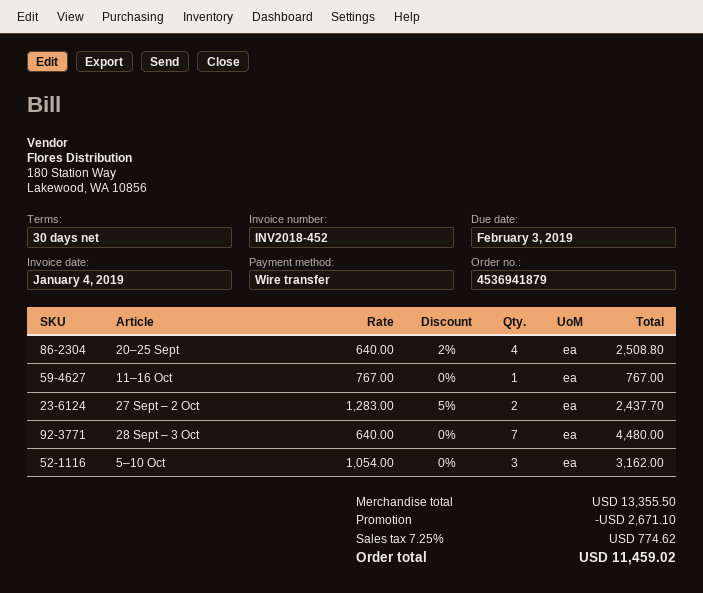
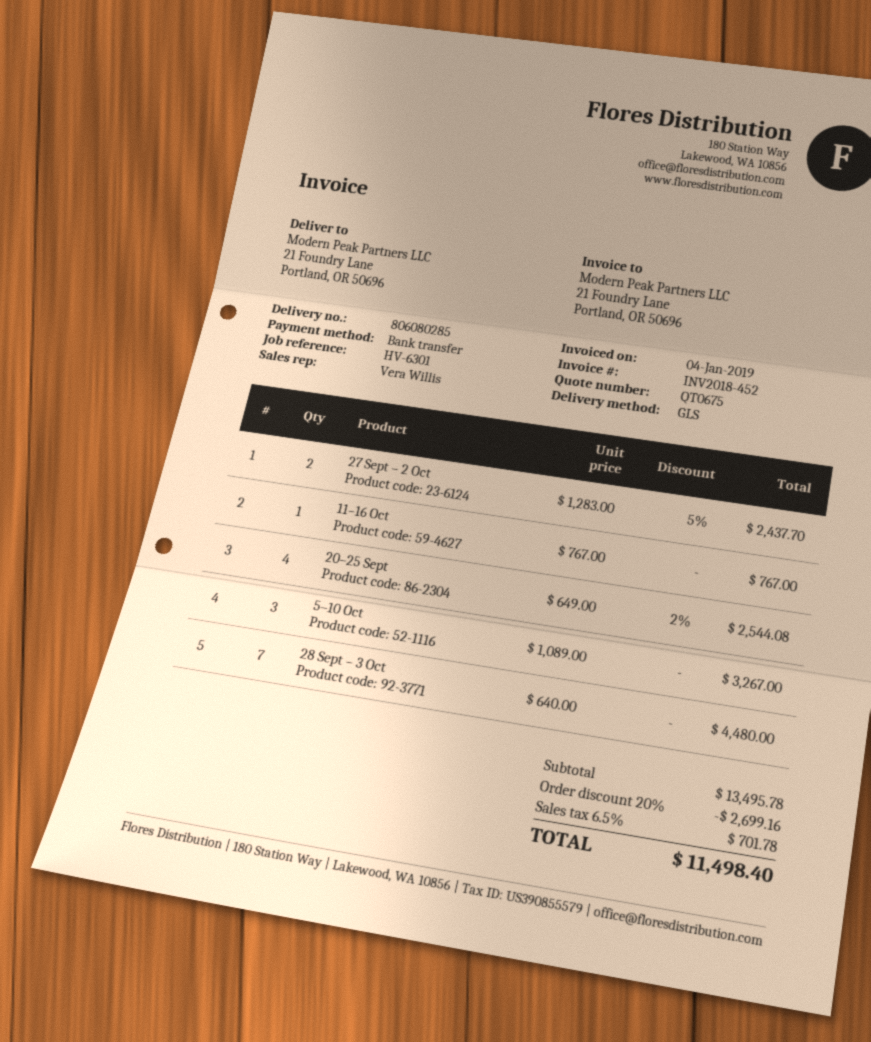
20–25 Sept: 4 x 640.00 - 2% = 2508.80 -> 4 x 649.00 - 2% = 2544.08
5–10 Oct: 3 x 1054.00 = 3162.00 -> 3 x 1089.00 = 3267.00
subtotal: 13355.50 -> 13495.78
discount: 2671.10 -> 2699.16
tax: 7.25% = 774.62 -> 6.5% = 701.78
total: 11459.02 -> 11498.40

